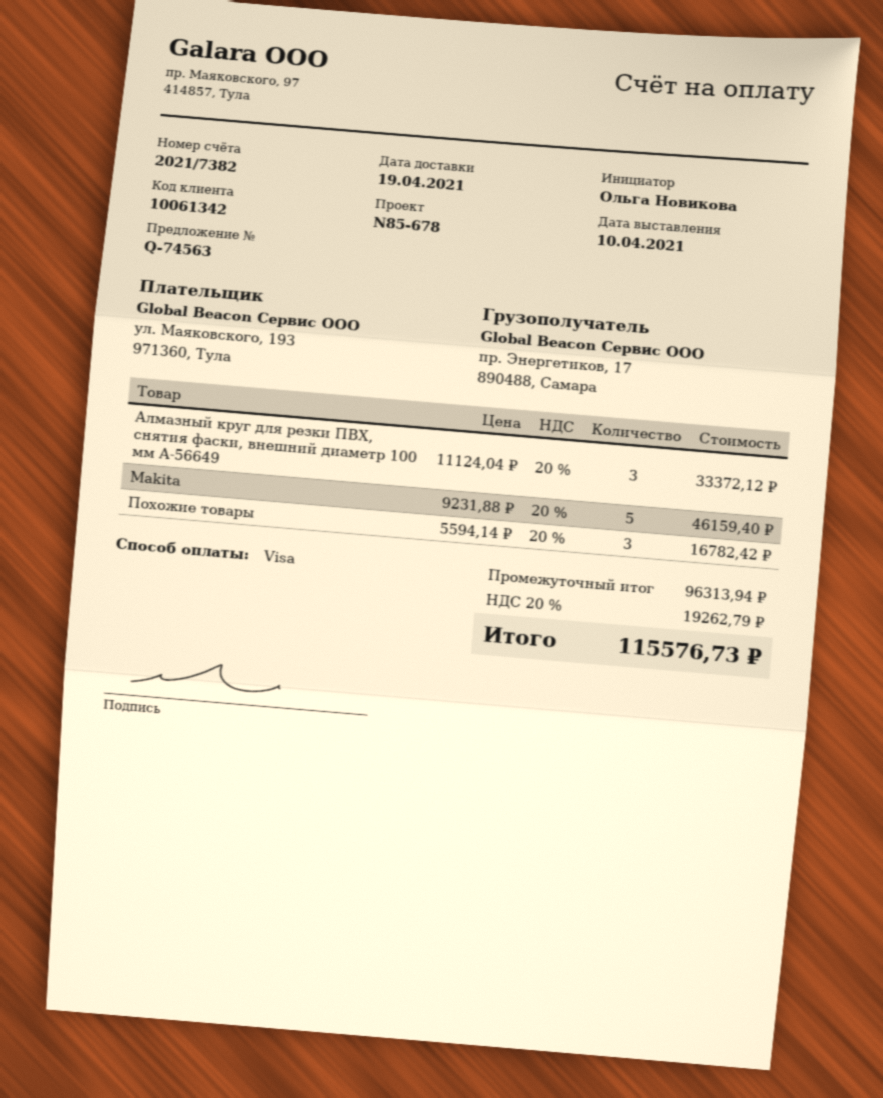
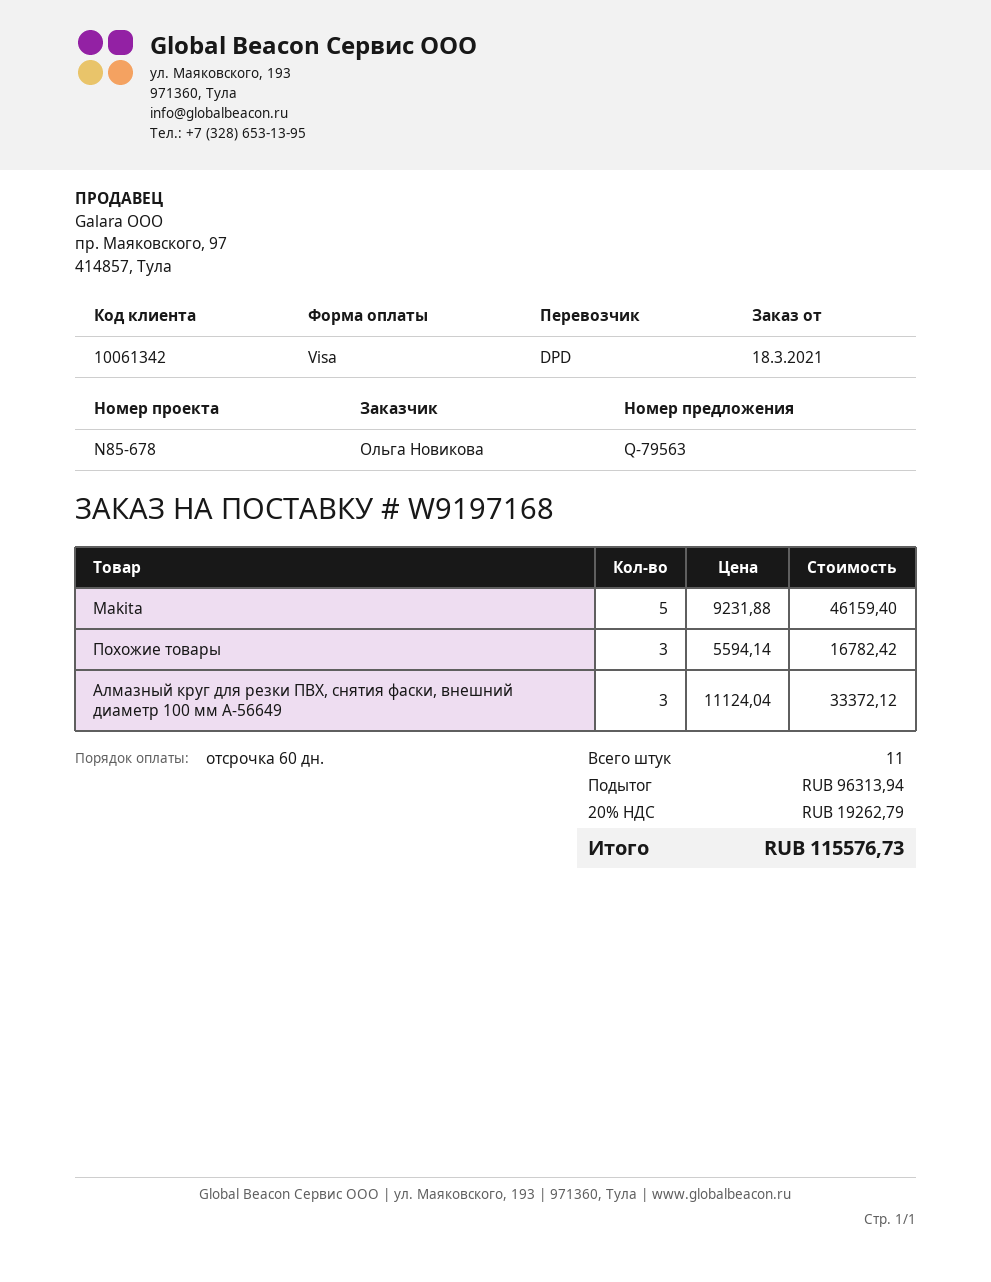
quote number: Q-74563 -> Q-79563

